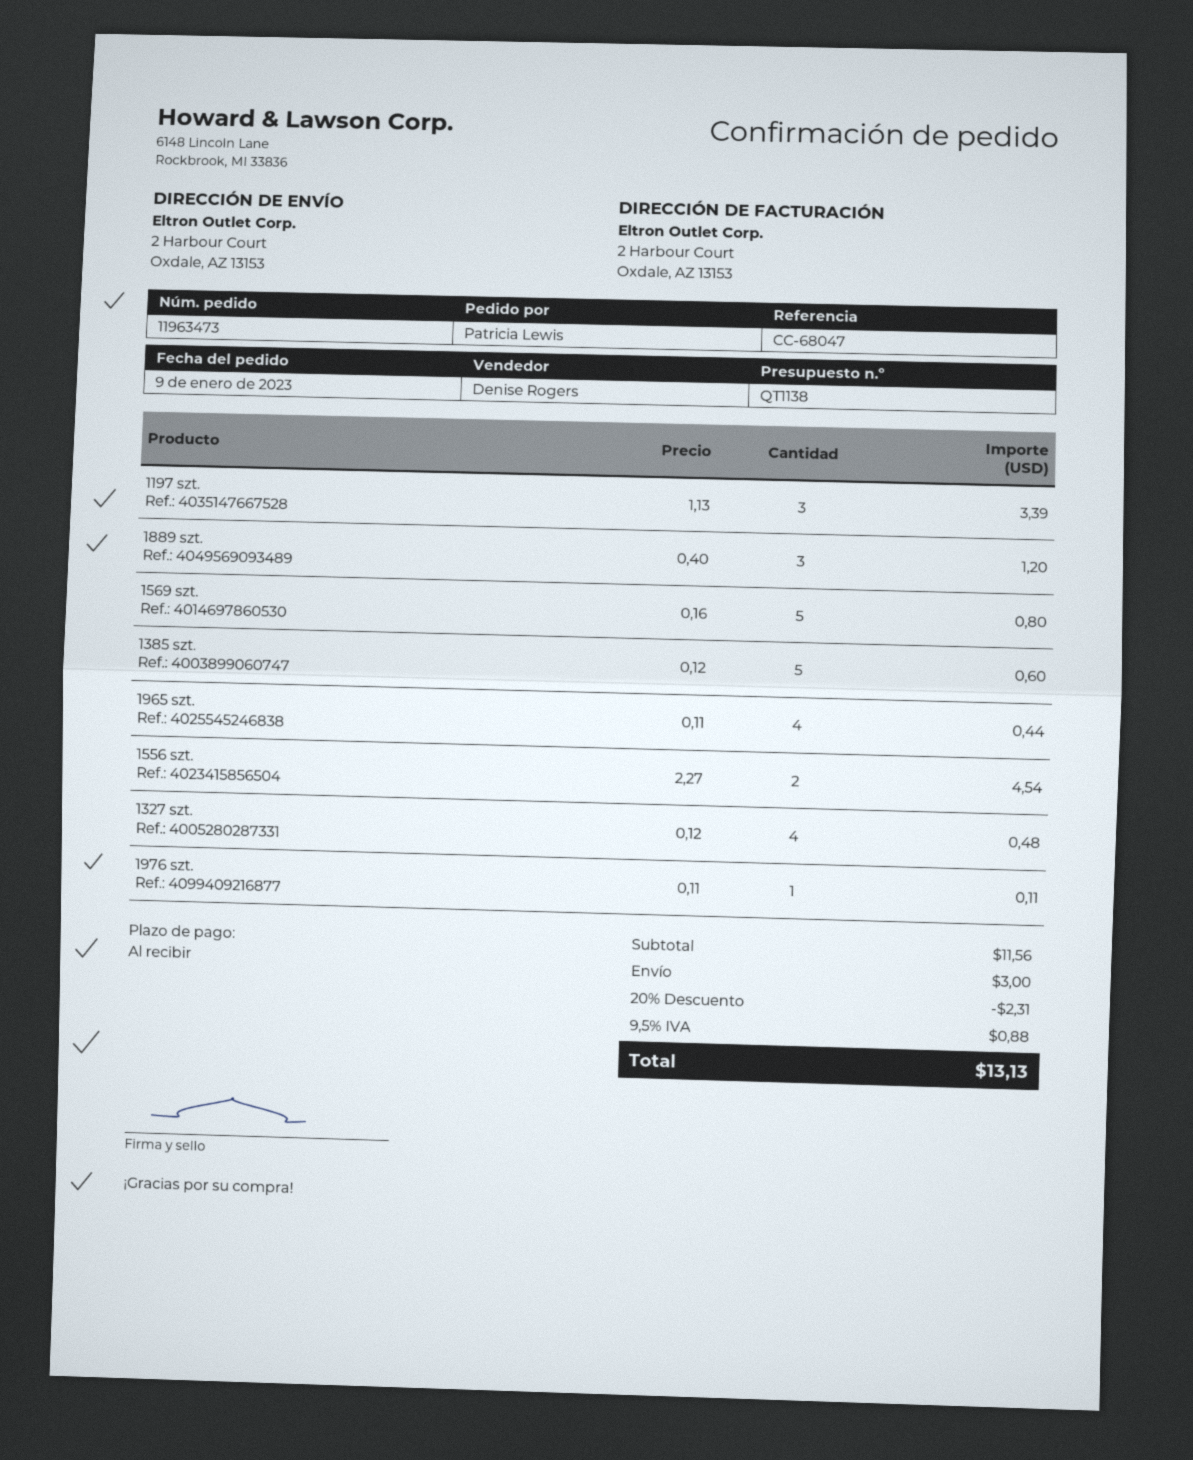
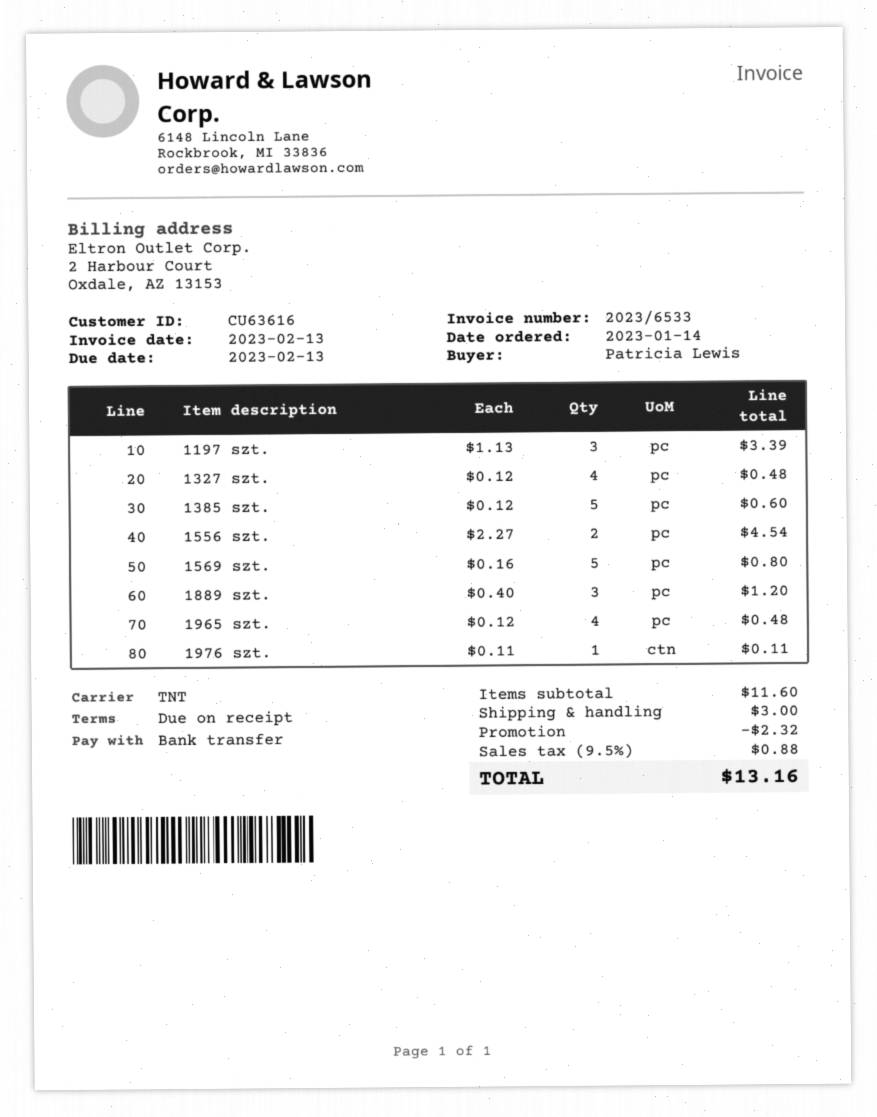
order date: 2023-01-09 -> 2023-01-14
1965 szt.: 4 x 0.11 = 0.44 -> 4 x 0.12 = 0.48
subtotal: 11.56 -> 11.60
discount: 2.31 -> 2.32
total: 13.13 -> 13.16

